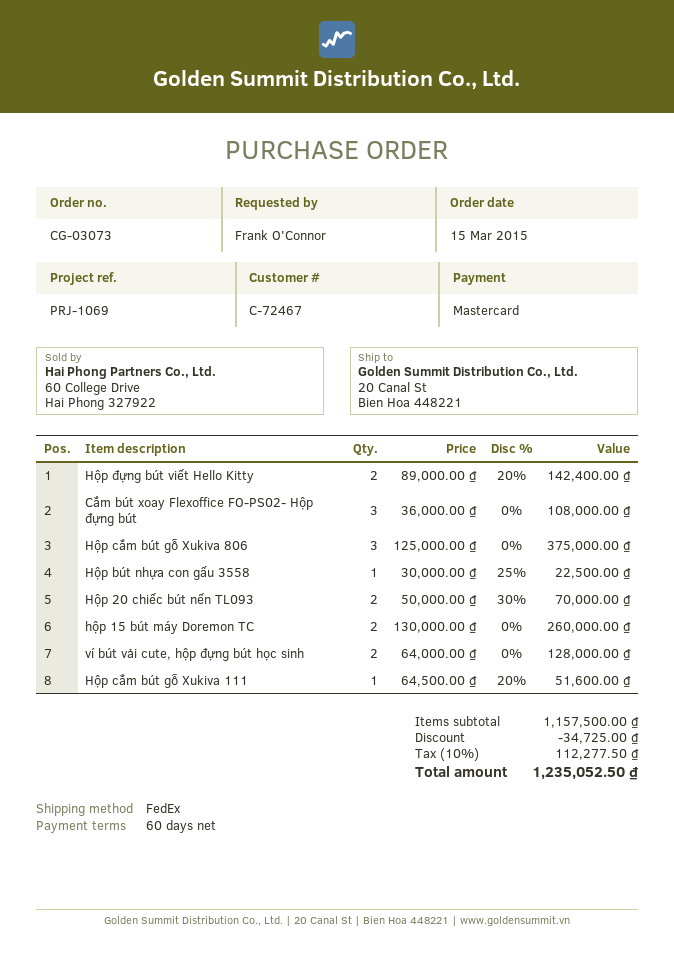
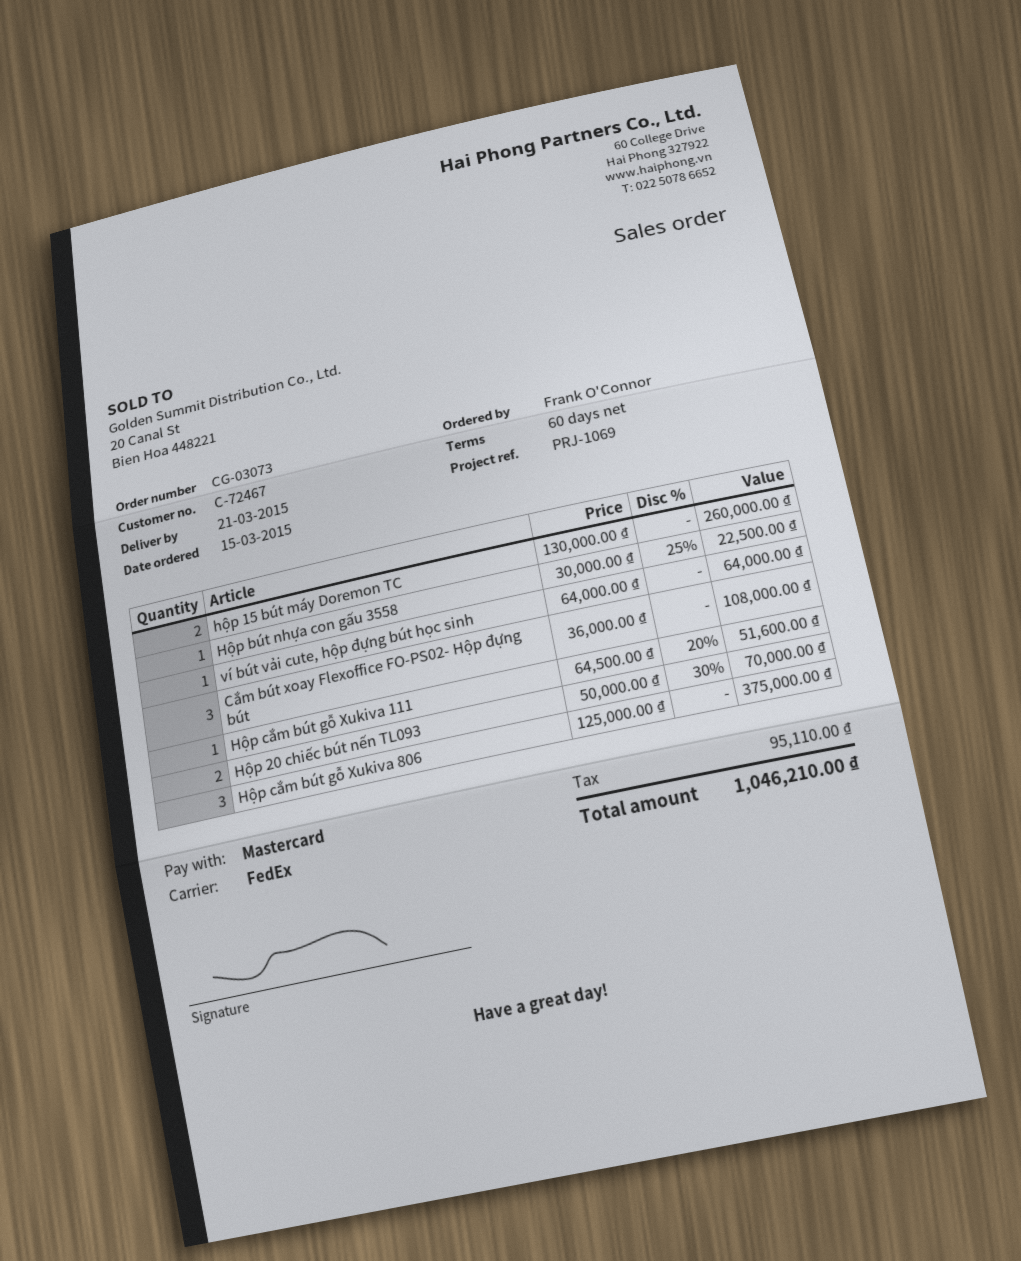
Hộp đựng bút viết Hello Kitty: 2 x 89000.00 - 20% = 142400.00 -> none
ví bút vải cute, hộp đựng bút học sinh: 2 x 64000.00 = 128000.00 -> 1 x 64000.00 = 64000.00
discount: 34725.00 -> none
tax: 112277.50 -> 95110.00
total: 1235052.50 -> 1046210.00

